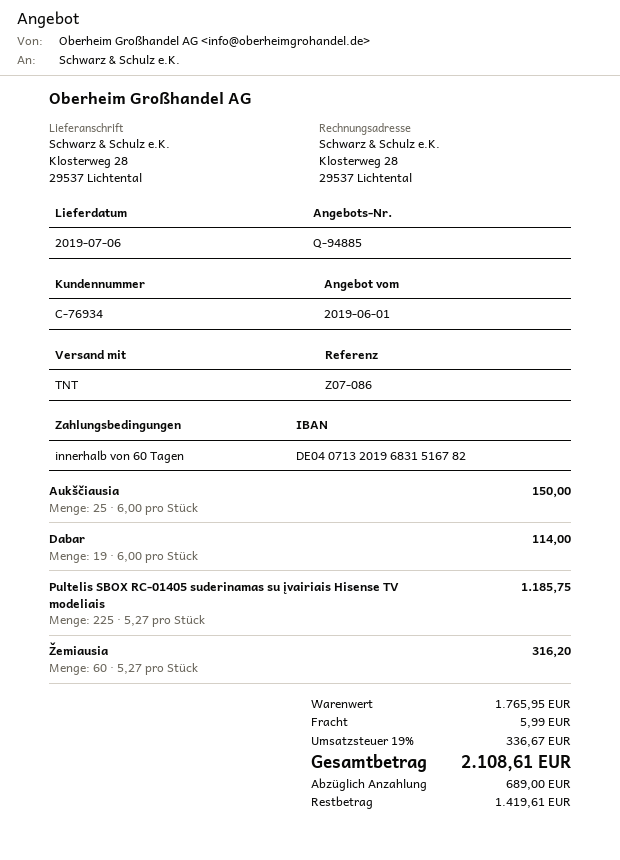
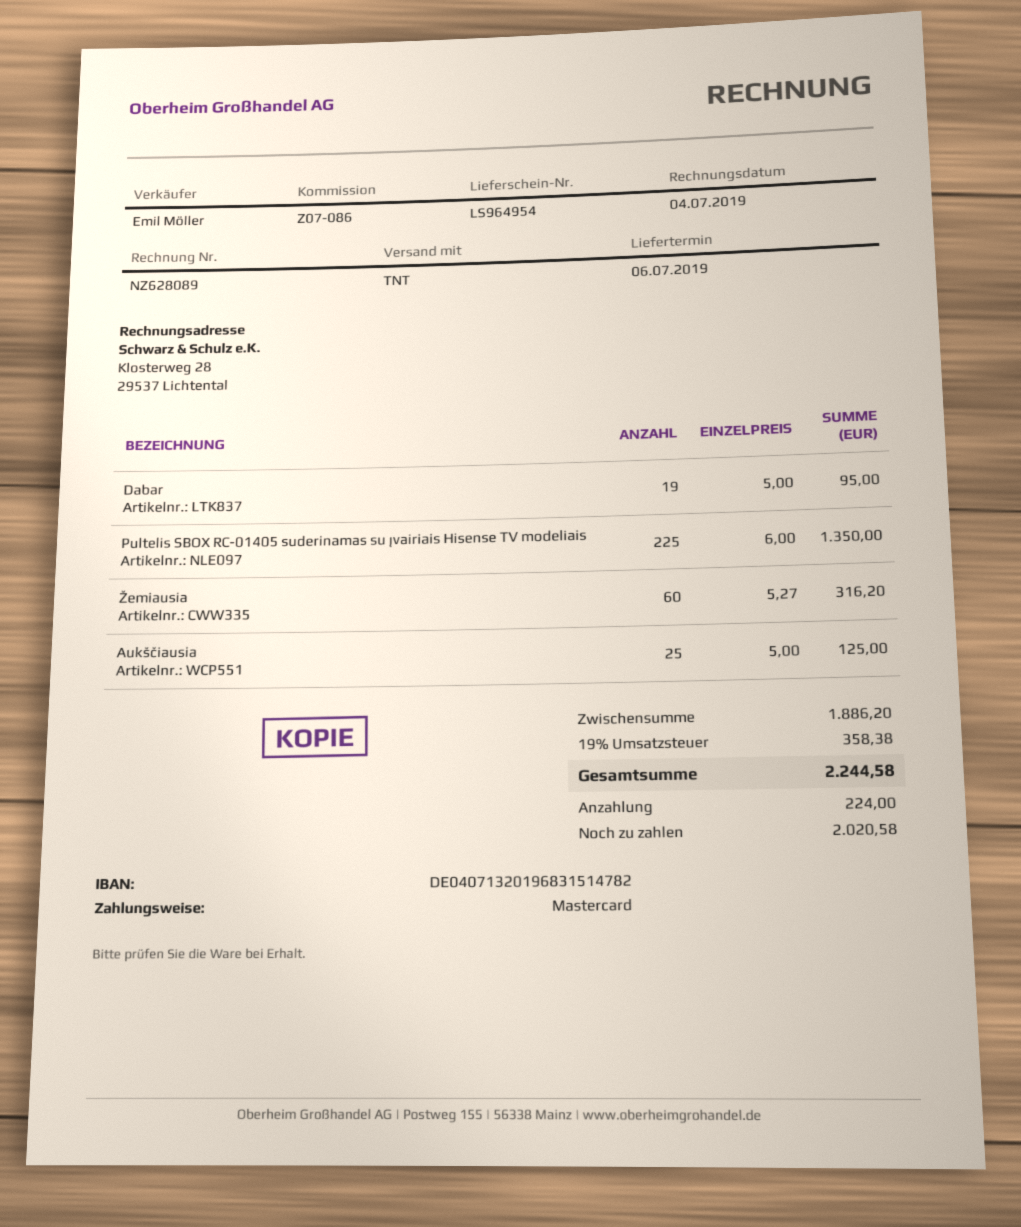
bank account: DE04071320196831516782 -> DE04071320196831514782
Aukščiausia: 25 x 6.00 = 150.00 -> 25 x 5.00 = 125.00
Dabar: 19 x 6.00 = 114.00 -> 19 x 5.00 = 95.00
Pultelis SBOX RC-01405 suderinamas su įvairiais Hisense TV modeliais: 225 x 5.27 = 1185.75 -> 225 x 6.00 = 1350.00
subtotal: 1765.95 -> 1886.20
shipping: 5.99 -> none
tax: 19% = 336.67 -> 19% = 358.38
total: 2108.61 -> 2244.58
deposit: 689.00 -> 224.00
balance: 1419.61 -> 2020.58

